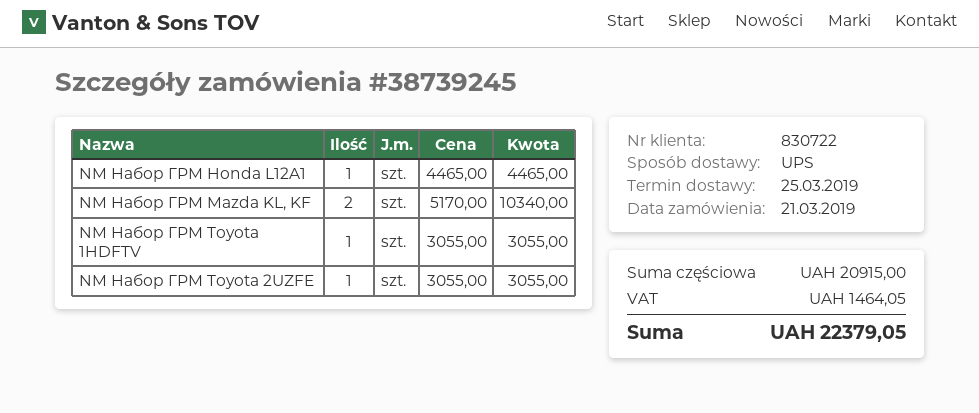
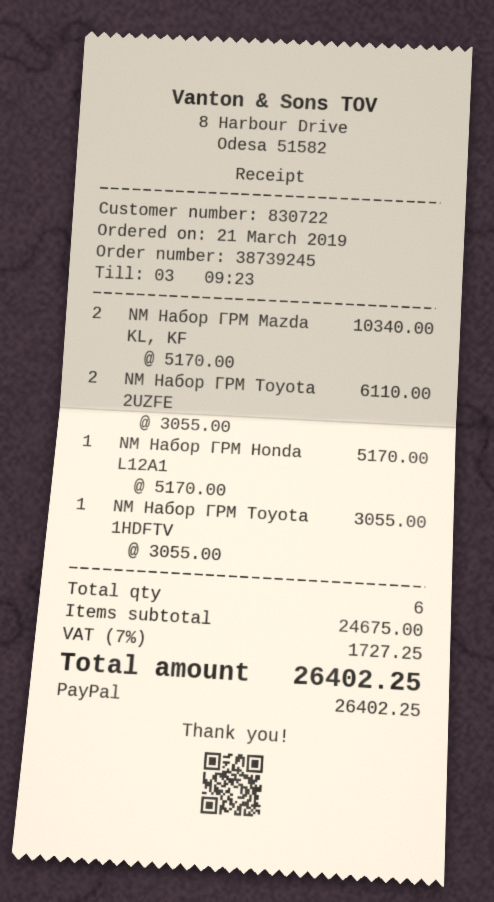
NM Набор ГРМ Honda L12A1: 1 x 4465.00 = 4465.00 -> 1 x 5170.00 = 5170.00
NM Набор ГРМ Toyota 2UZFE: 1 x 3055.00 = 3055.00 -> 2 x 3055.00 = 6110.00
subtotal: 20915.00 -> 24675.00
tax: 1464.05 -> 1727.25
total: 22379.05 -> 26402.25

